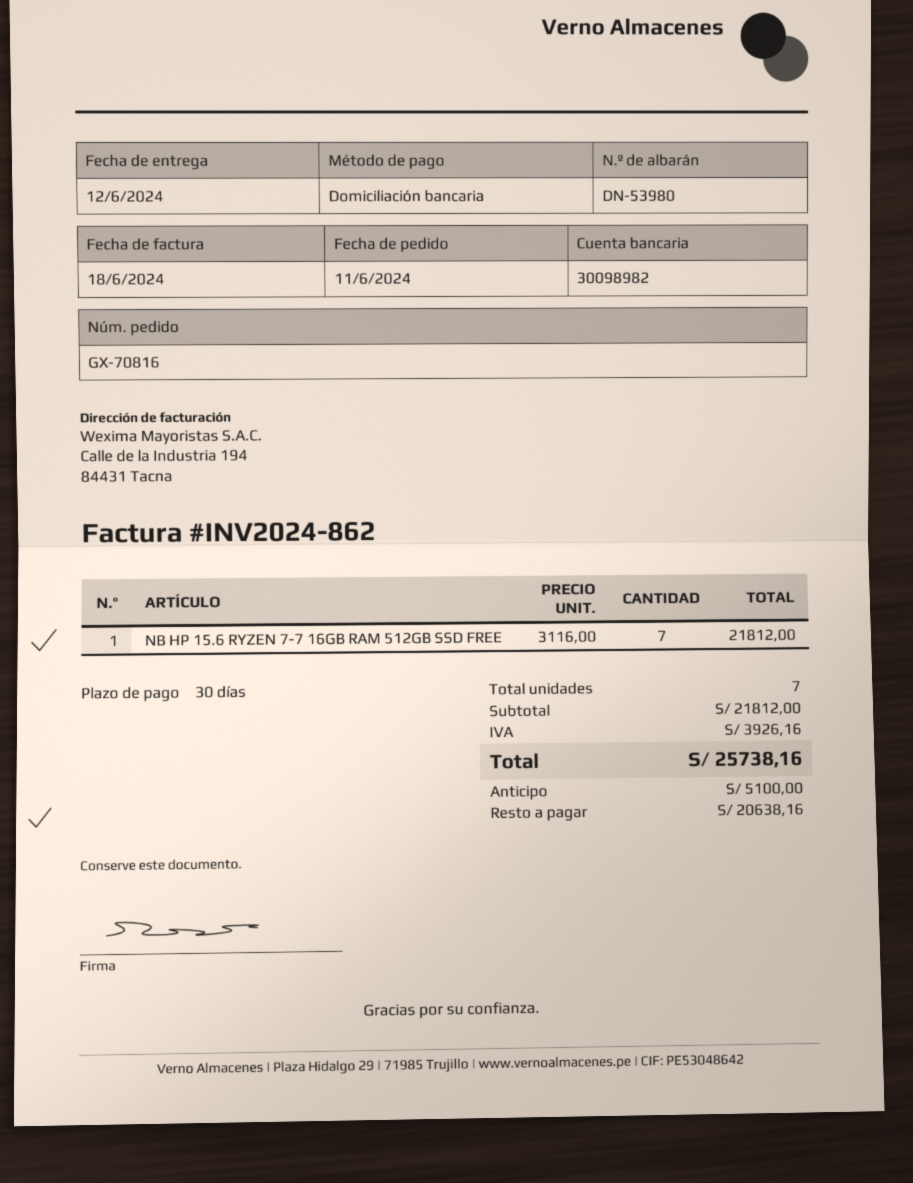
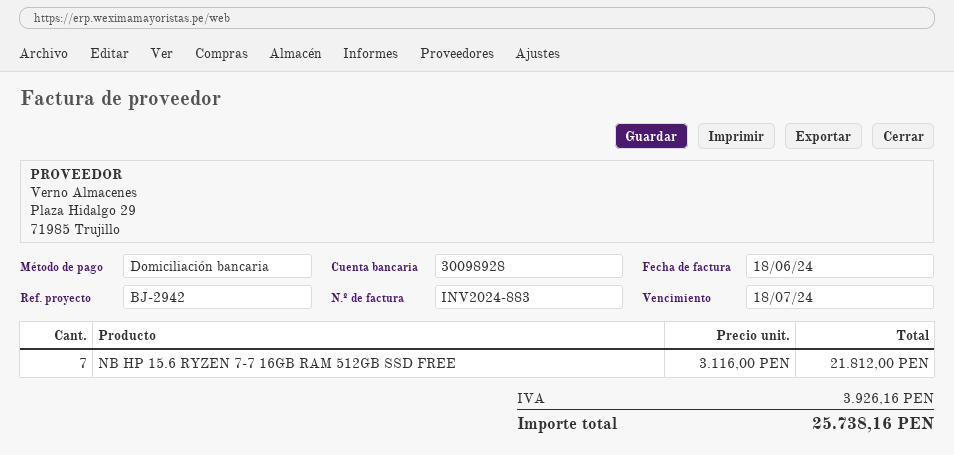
invoice number: INV2024-862 -> INV2024-883
bank account: 30098982 -> 30098928

